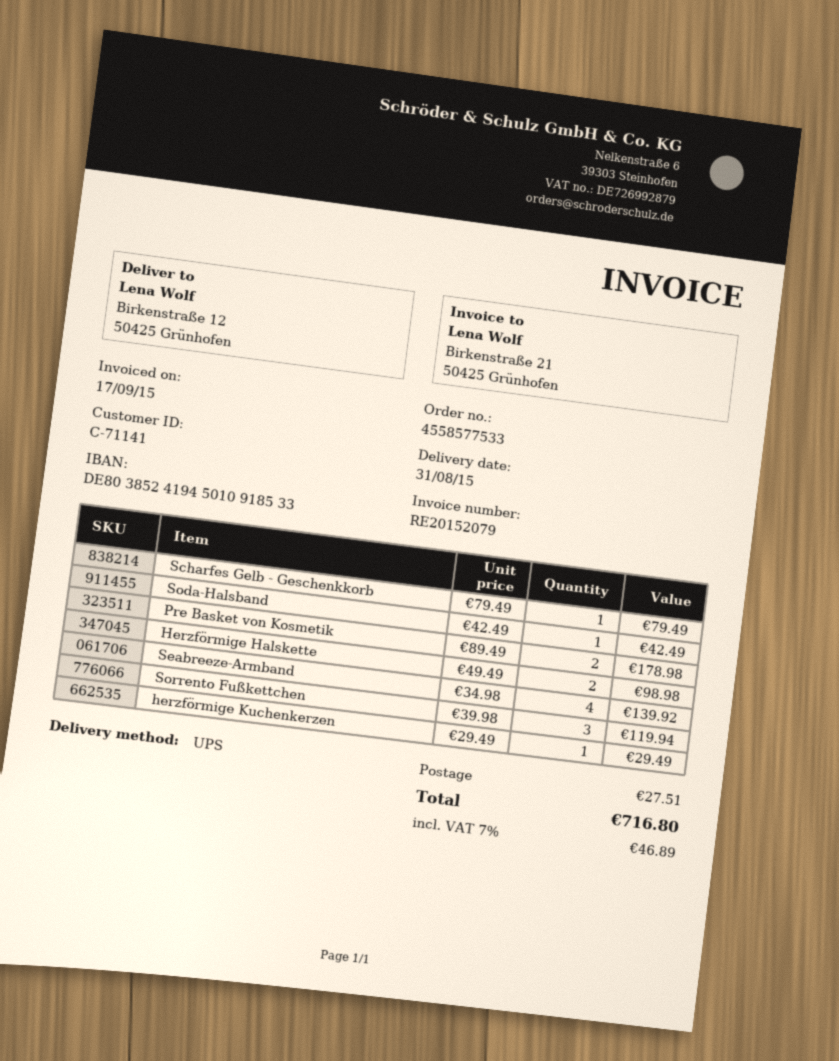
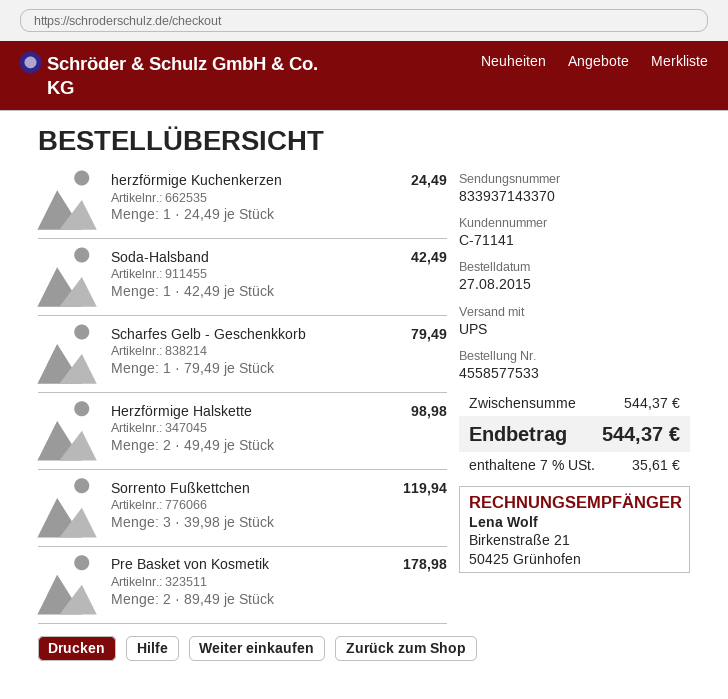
Seabreeze-Armband: 4 x 34.98 = 139.92 -> none
herzförmige Kuchenkerzen: 1 x 29.49 = 29.49 -> 1 x 24.49 = 24.49
shipping: 27.51 -> none
tax: 7% = 46.89 -> 7% = 35.61
total: 716.80 -> 544.37

